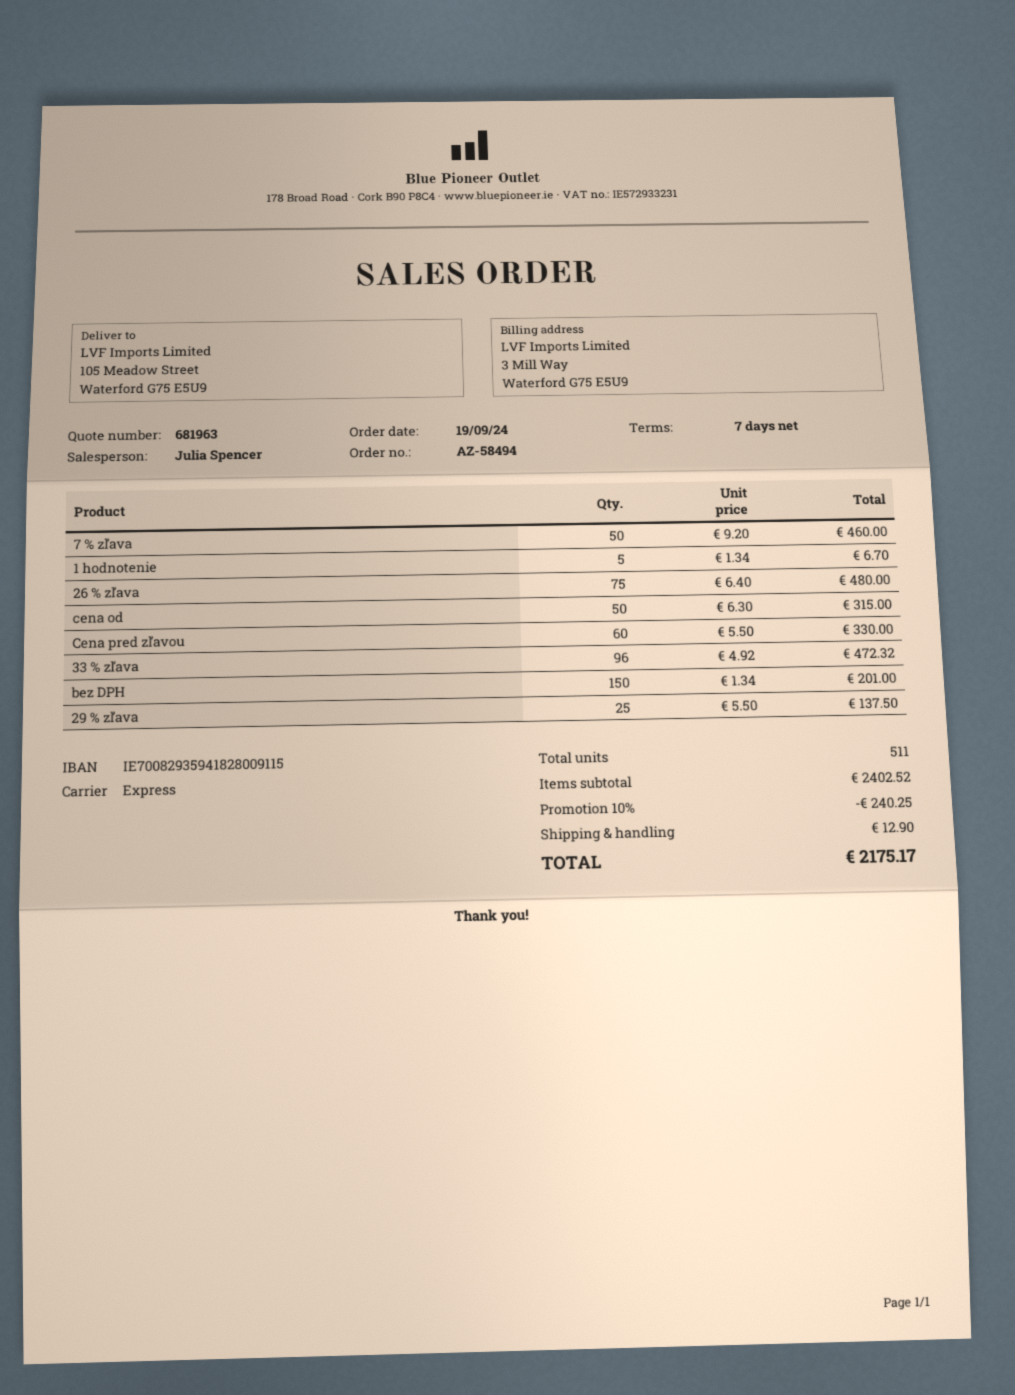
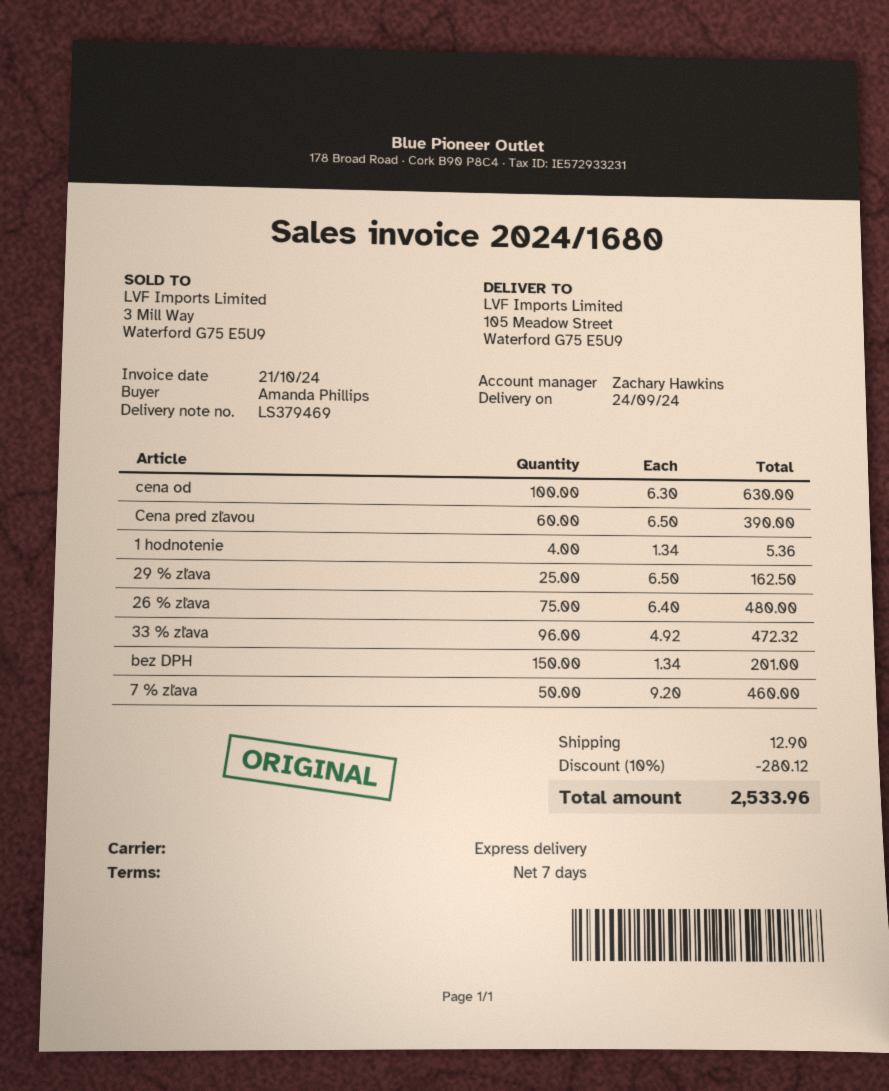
sales rep: Julia Spencer -> Zachary Hawkins
1 hodnotenie: 5 x 1.34 = 6.70 -> 4 x 1.34 = 5.36
cena od: 50 x 6.30 = 315.00 -> 100 x 6.30 = 630.00
Cena pred zľavou: 60 x 5.50 = 330.00 -> 60 x 6.50 = 390.00
29 % zľava: 25 x 5.50 = 137.50 -> 25 x 6.50 = 162.50
discount: 10% = 240.25 -> 10% = 280.12
total: 2175.17 -> 2533.96

